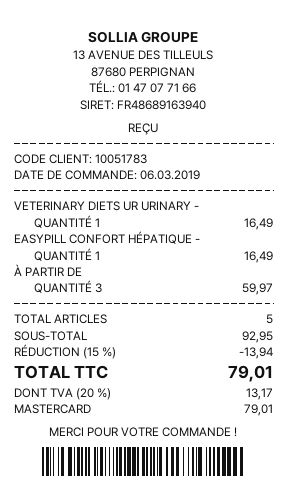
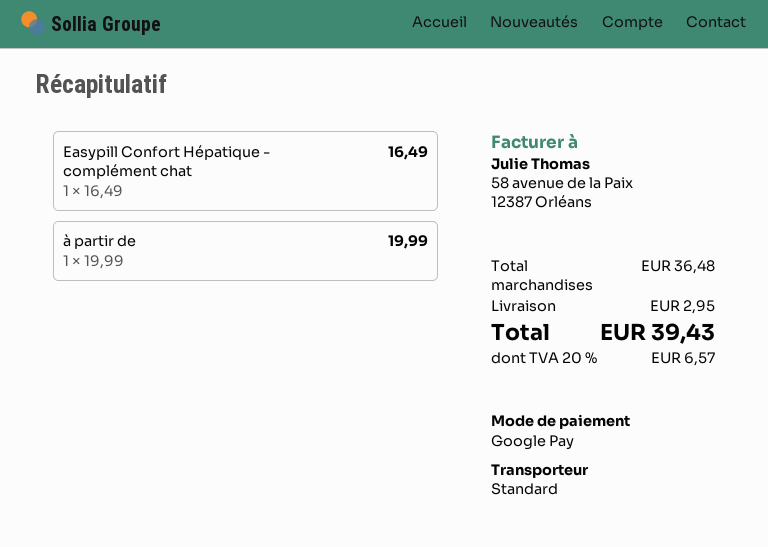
payment method: Mastercard -> Google Pay
VETERINARY DIETS UR URINARY -: 1 for 16.49 -> none
À PARTIR DE: 3 for 59.97 -> 1 for 19.99
subtotal: 92.95 -> 36.48
discount: 15% = 13.94 -> none
shipping: none -> 2.95
tax: 20% = 13.17 -> 20% = 6.57
total: 79.01 -> 39.43

